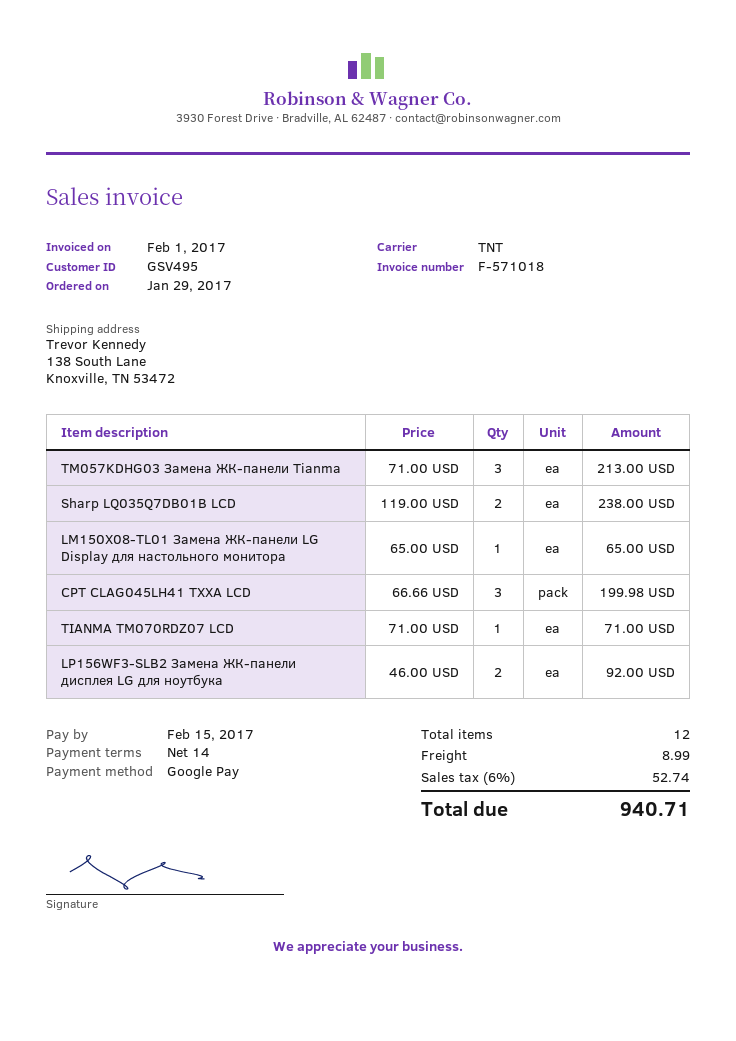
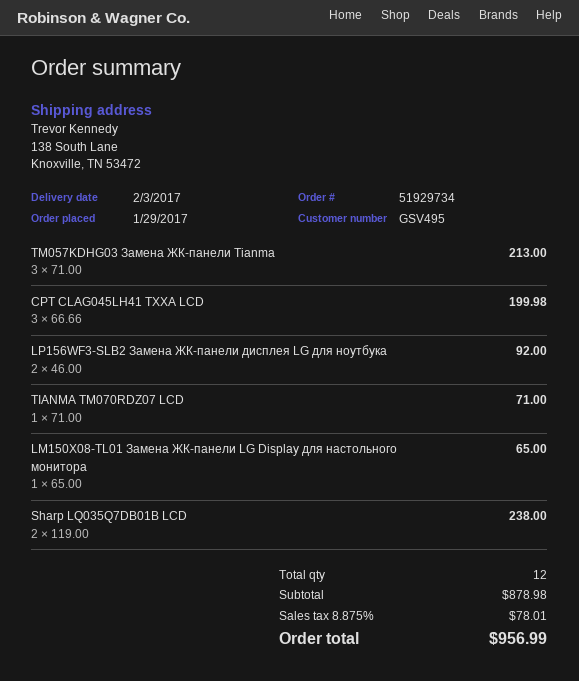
shipping: 8.99 -> none
tax: 6% = 52.74 -> 8.875% = 78.01
total: 940.71 -> 956.99

